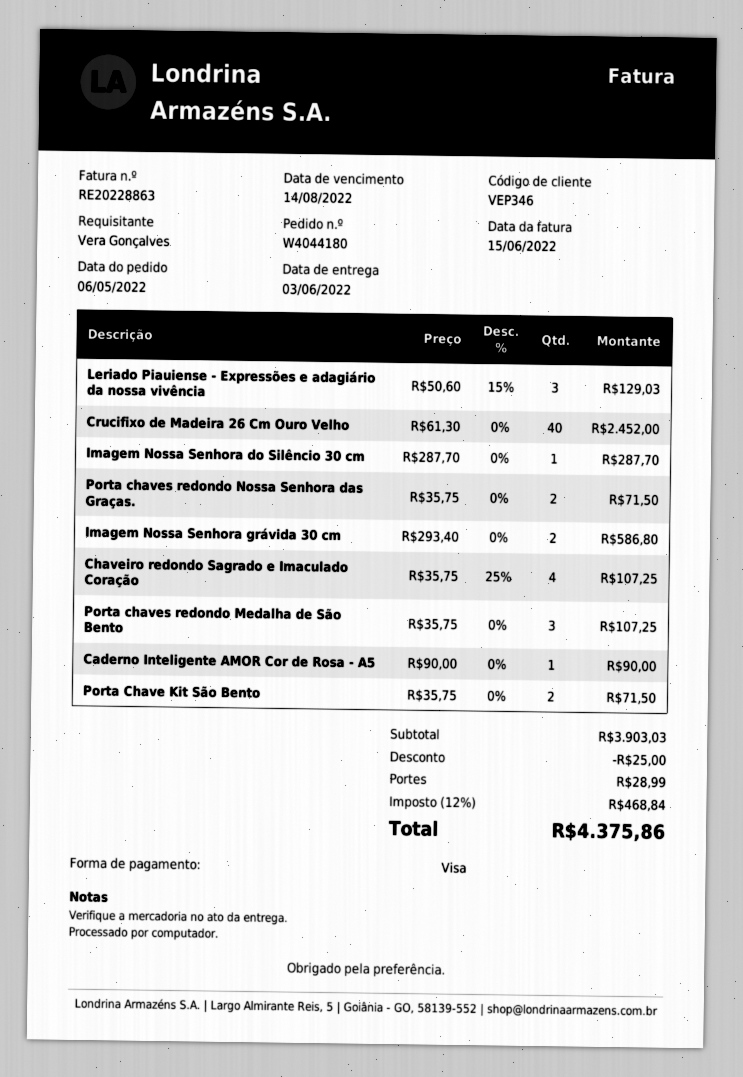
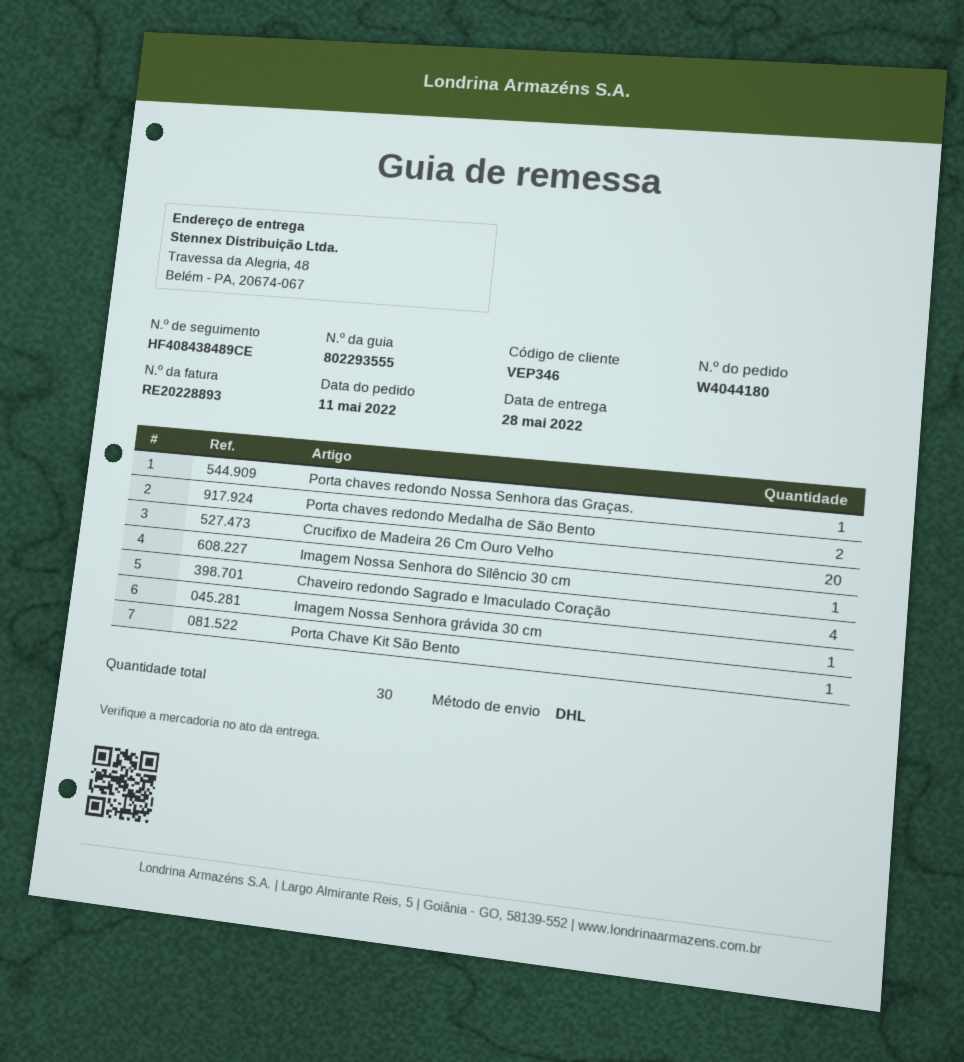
order date: 2022-05-06 -> 2022-05-11
delivery date: 2022-06-03 -> 2022-05-28
invoice number: RE20228863 -> RE20228893
Leriado Piauiense - Expressões e adagiário da nossa vivência: 3 -> none
Crucifixo de Madeira 26 Cm Ouro Velho: 40 -> 20
Porta chaves redondo Nossa Senhora das Graças.: 2 -> 1
Imagem Nossa Senhora grávida 30 cm: 2 -> 1
Porta chaves redondo Medalha de São Bento: 3 -> 2
Caderno Inteligente AMOR Cor de Rosa - A5: 1 -> none
Porta Chave Kit São Bento: 2 -> 1

